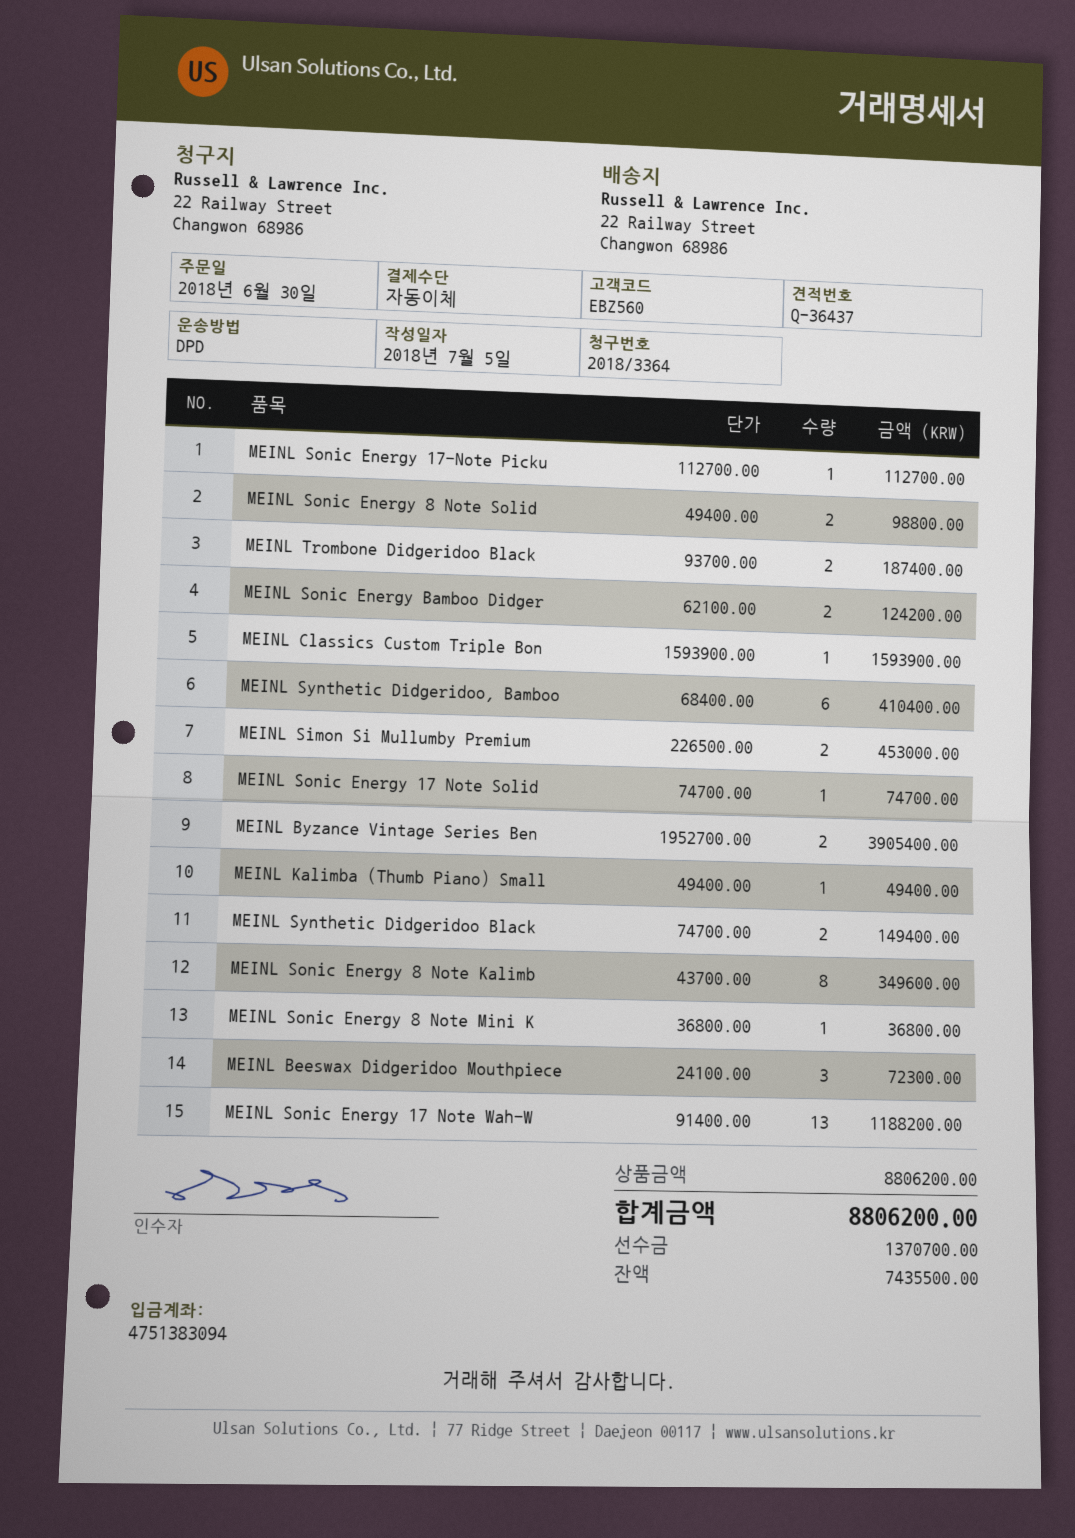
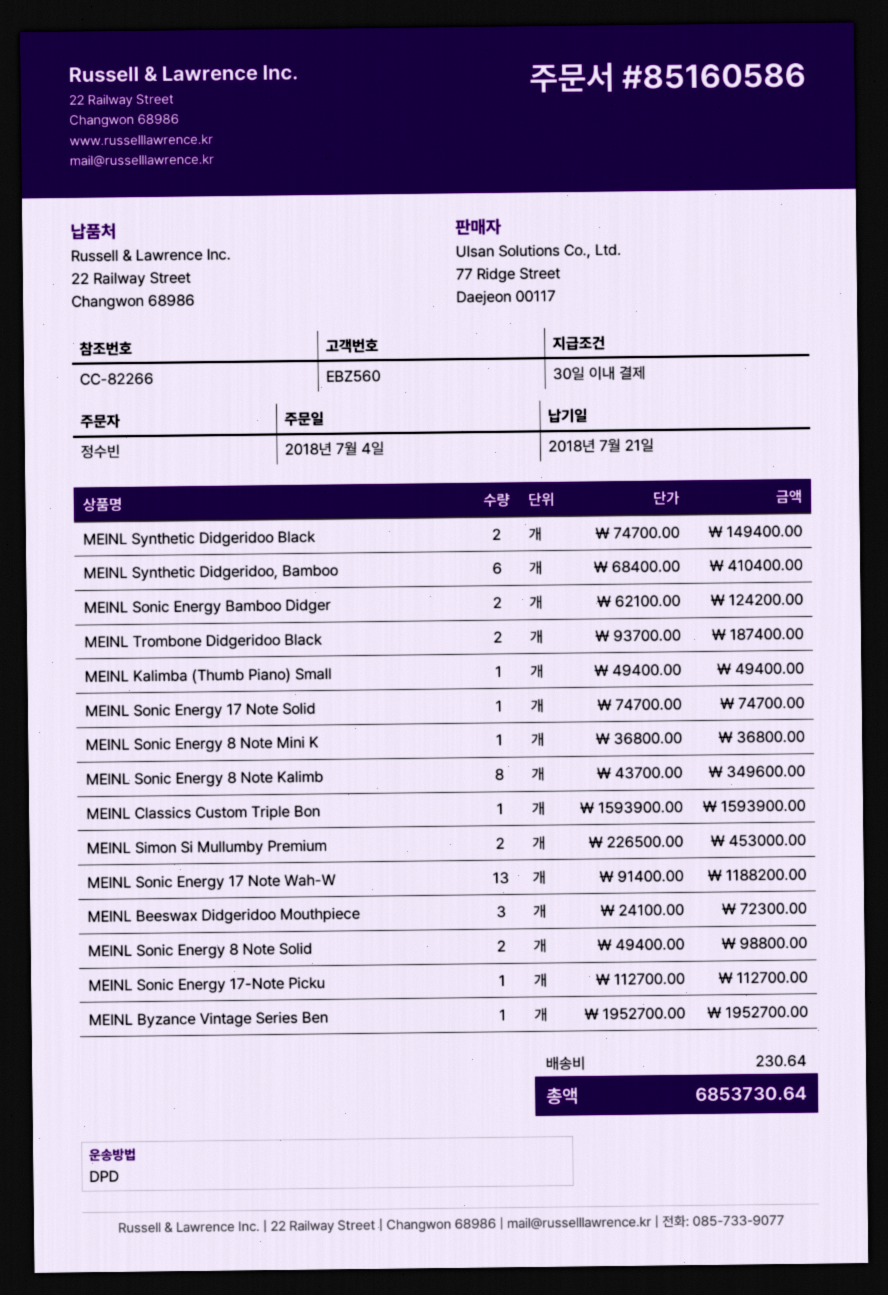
order date: 2018-06-30 -> 2018-07-04
MEINL Byzance Vintage Series Ben: 2 x 1952700.00 = 3905400.00 -> 1 x 1952700.00 = 1952700.00
shipping: none -> 230.64
total: 8806200.00 -> 6853730.64

